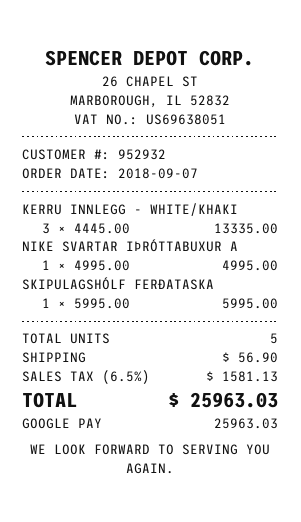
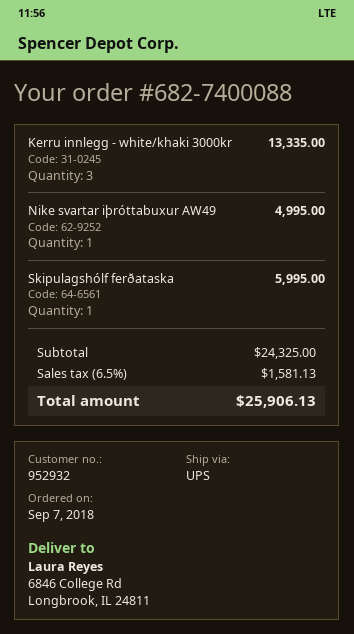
shipping: 56.90 -> none
total: 25963.03 -> 25906.13

